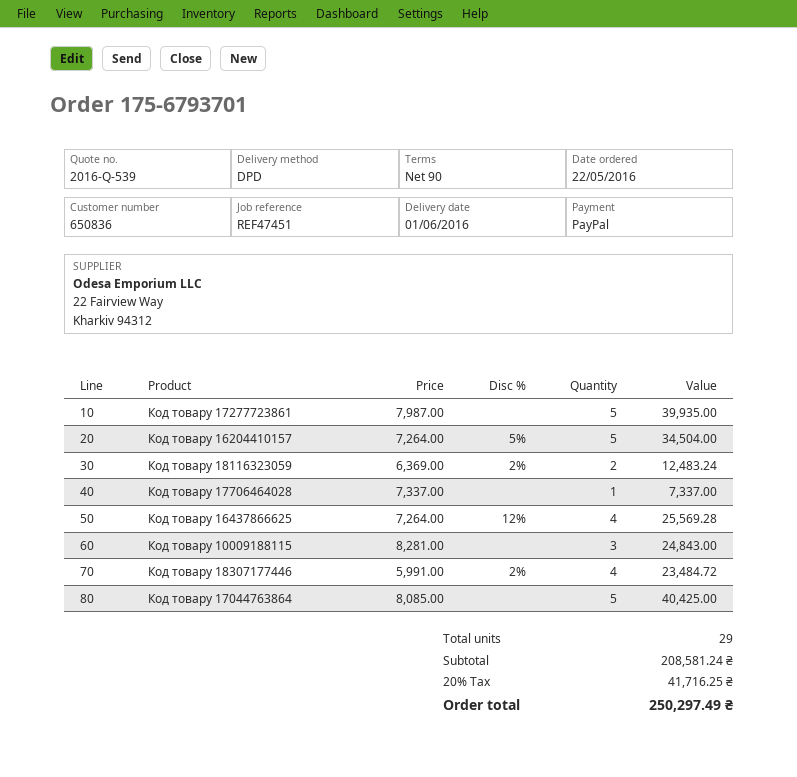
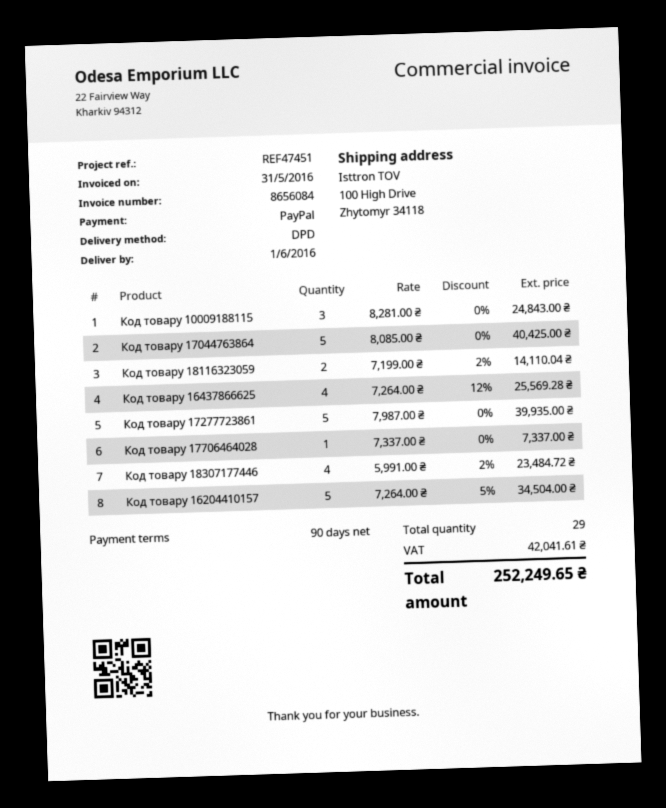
Код товару 18116323059: 2 x 6369.00 - 2% = 12483.24 -> 2 x 7199.00 - 2% = 14110.04
tax: 41716.25 -> 42041.61
total: 250297.49 -> 252249.65

